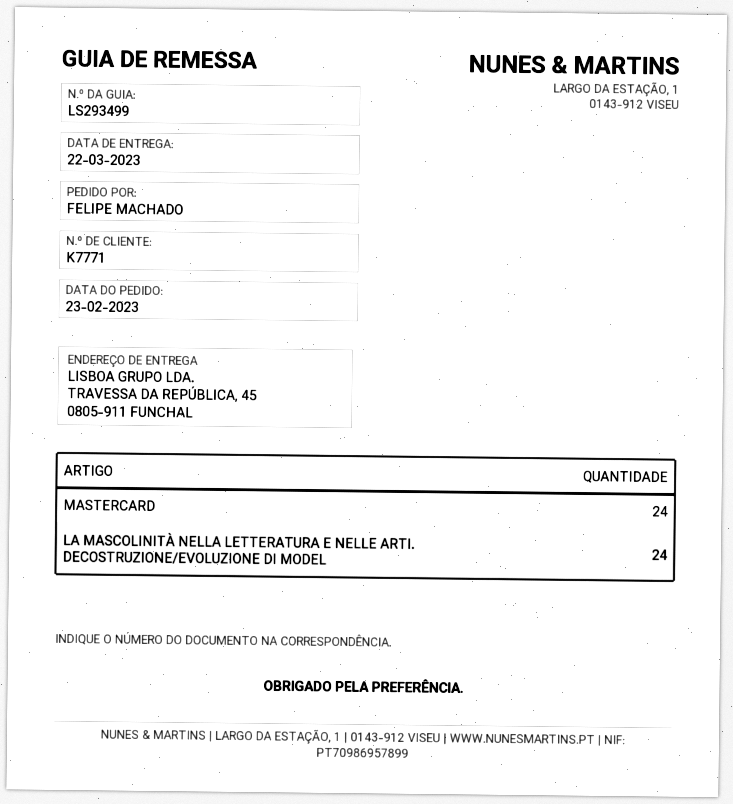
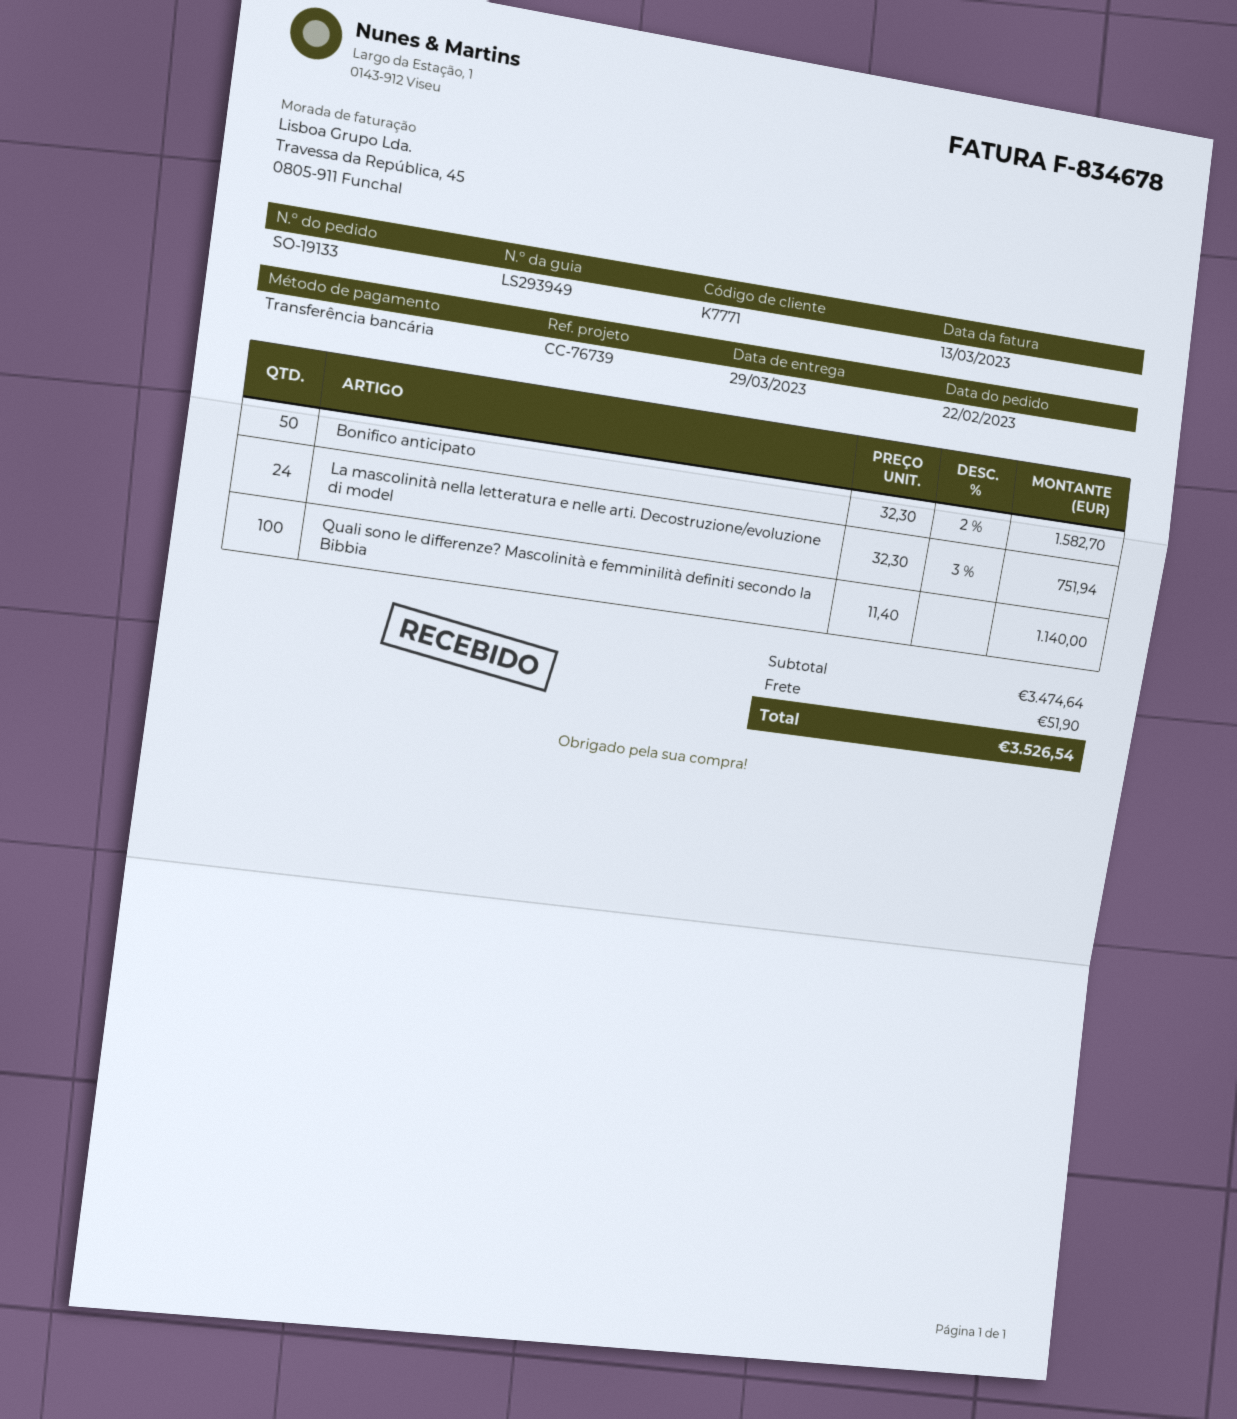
order date: 2023-02-23 -> 2023-02-22
delivery note number: LS293499 -> LS293949
delivery date: 2023-03-22 -> 2023-03-29
MASTERCARD: 24 -> none
Bonifico anticipato: none -> 50
Quali sono le differenze? Mascolinità e femminilità definiti secondo la Bibbia: none -> 100

